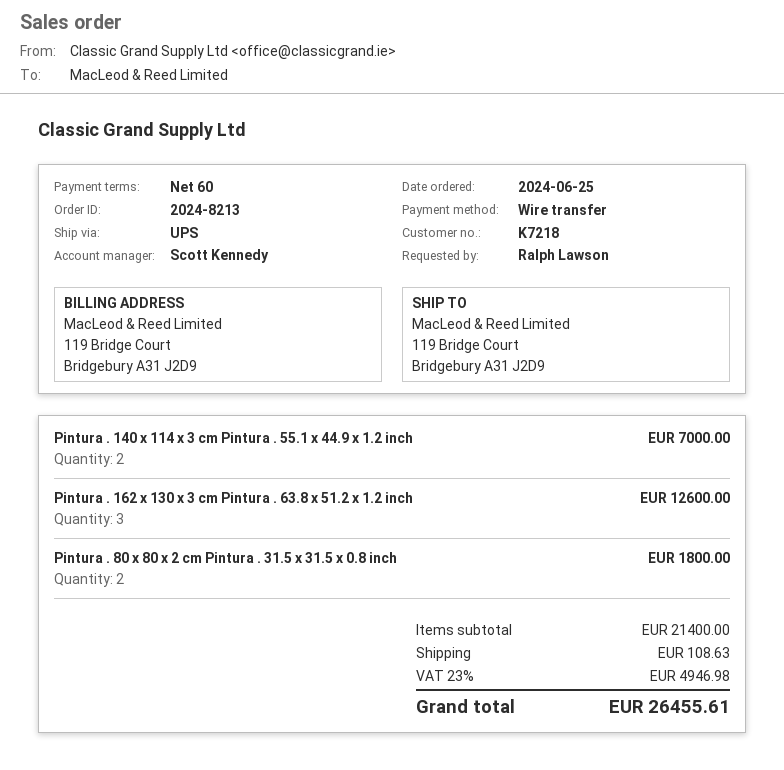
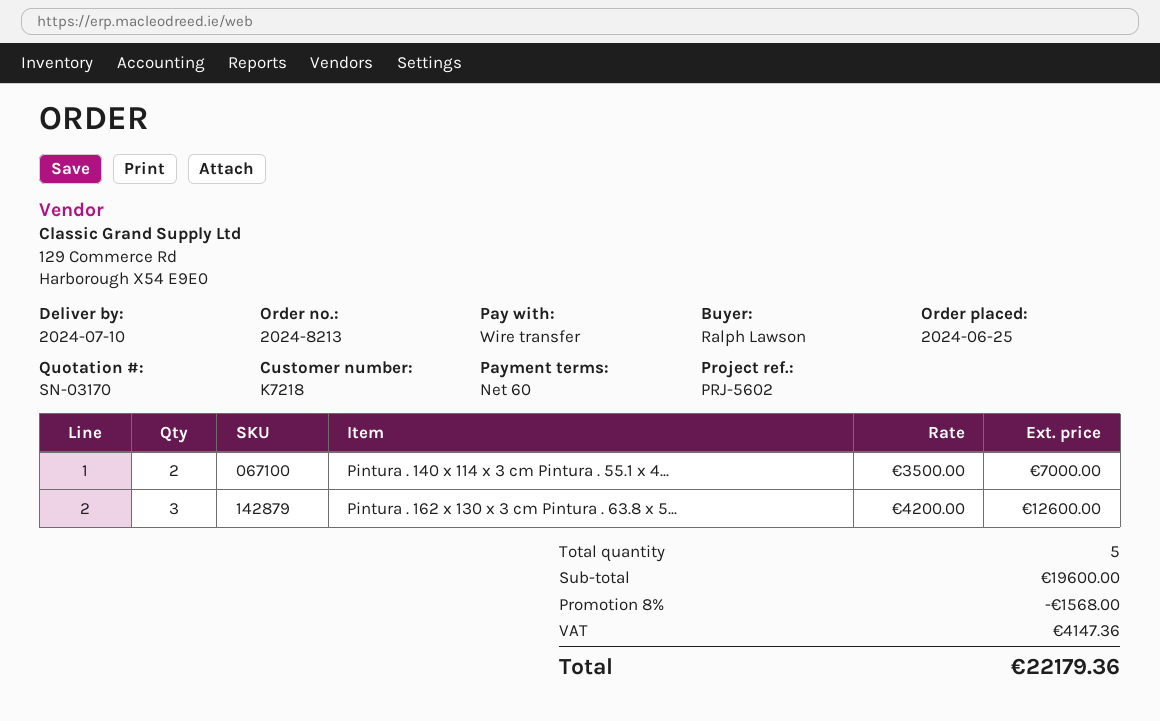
Pintura . 80 x 80 x 2 cm Pintura . 31.5 x 31.5 x 0.8 inch: 2 for 1800.00 -> none
subtotal: 21400.00 -> 19600.00
discount: none -> 8% = 1568.00
shipping: 108.63 -> none
tax: 4946.98 -> 4147.36
total: 26455.61 -> 22179.36

